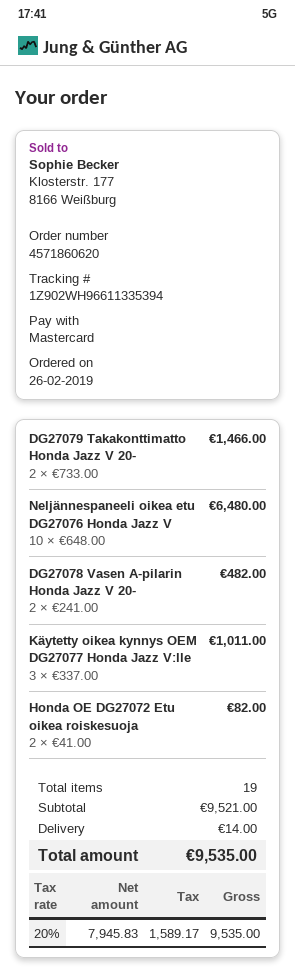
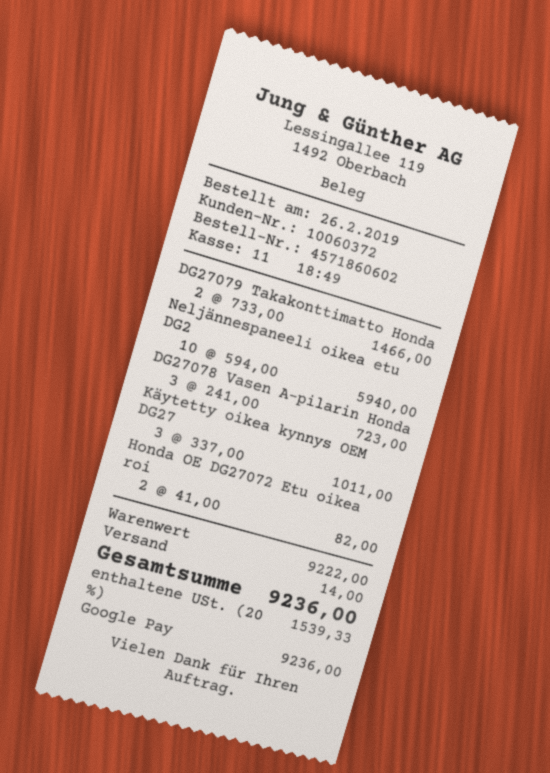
order number: 4571860620 -> 4571860602
payment method: Mastercard -> Google Pay
Neljännespaneeli oikea etu DG27076 Honda Jazz V: 10 x 648.00 = 6480.00 -> 10 x 594.00 = 5940.00
DG27078 Vasen A-pilarin Honda Jazz V 20-: 2 x 241.00 = 482.00 -> 3 x 241.00 = 723.00
subtotal: 9521.00 -> 9222.00
tax: 20% = 1589.17 -> 20% = 1539.33
total: 9535.00 -> 9236.00

